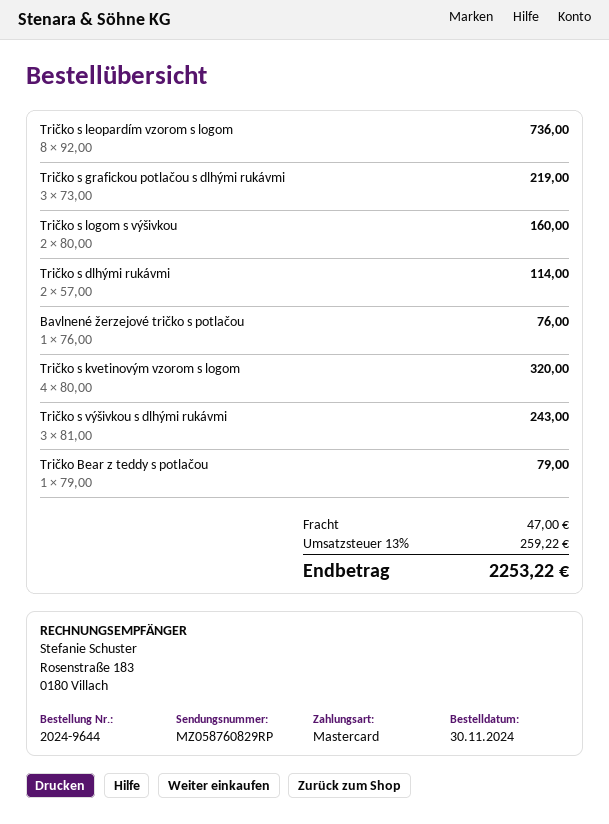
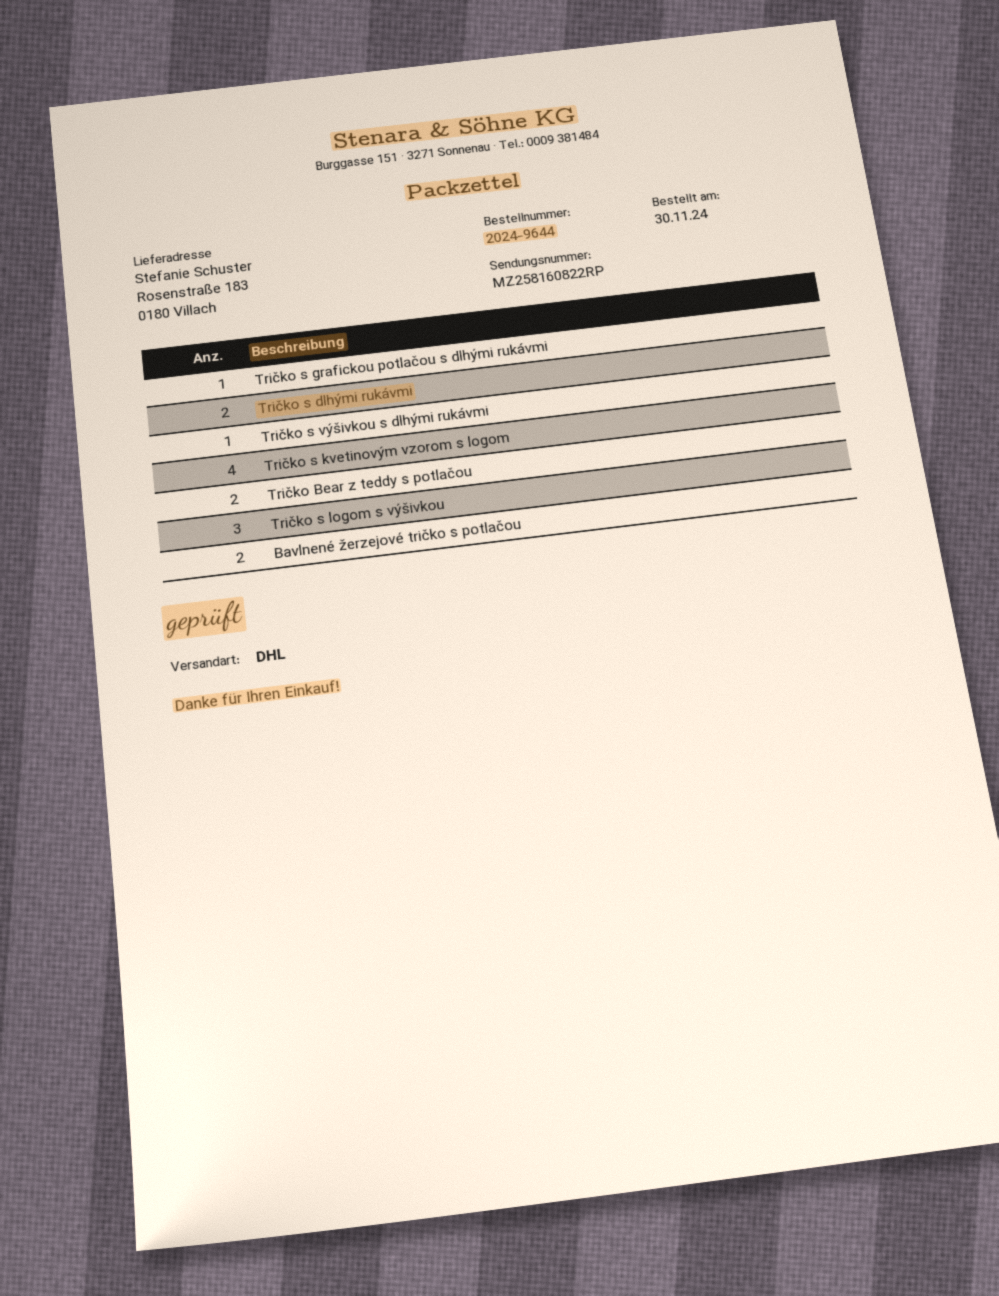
tracking number: MZ058760829RP -> MZ258160822RP
Tričko s leopardím vzorom s logom: 8 -> none
Tričko s grafickou potlačou s dlhými rukávmi: 3 -> 1
Tričko s logom s výšivkou: 2 -> 3
Bavlnené žerzejové tričko s potlačou: 1 -> 2
Tričko s výšivkou s dlhými rukávmi: 3 -> 1
Tričko Bear z teddy s potlačou: 1 -> 2

